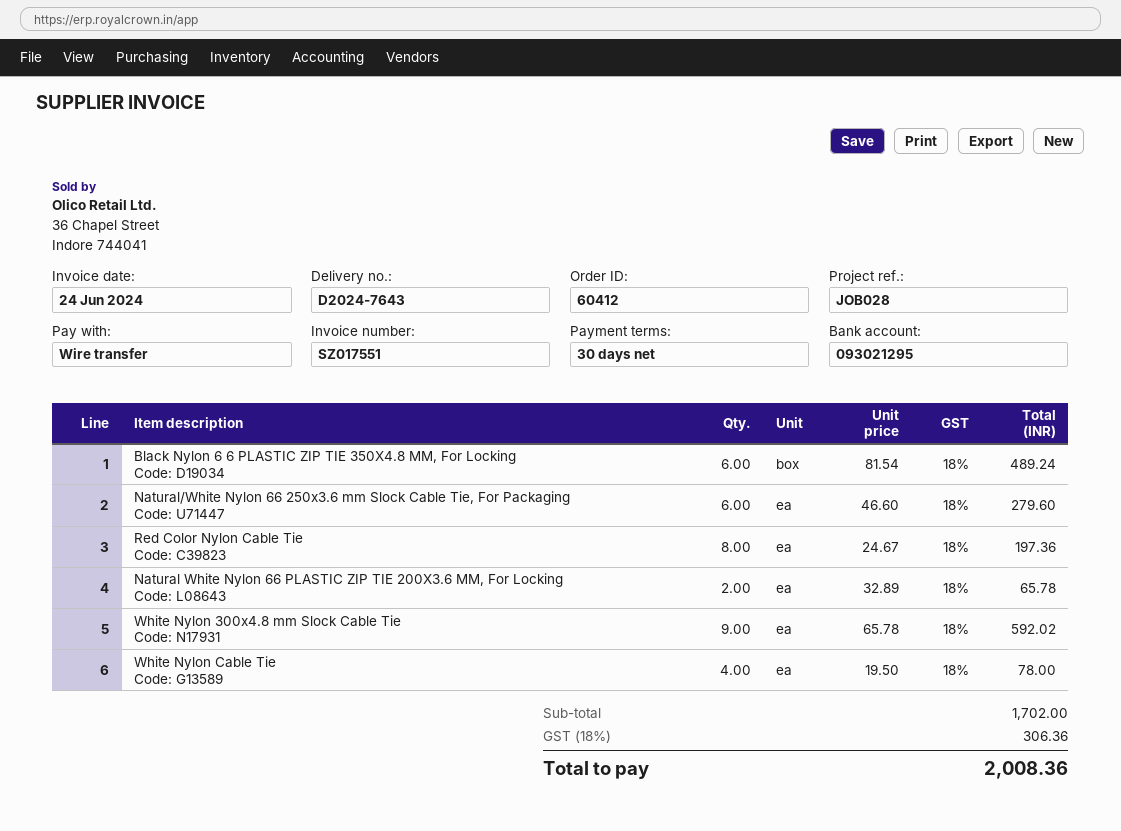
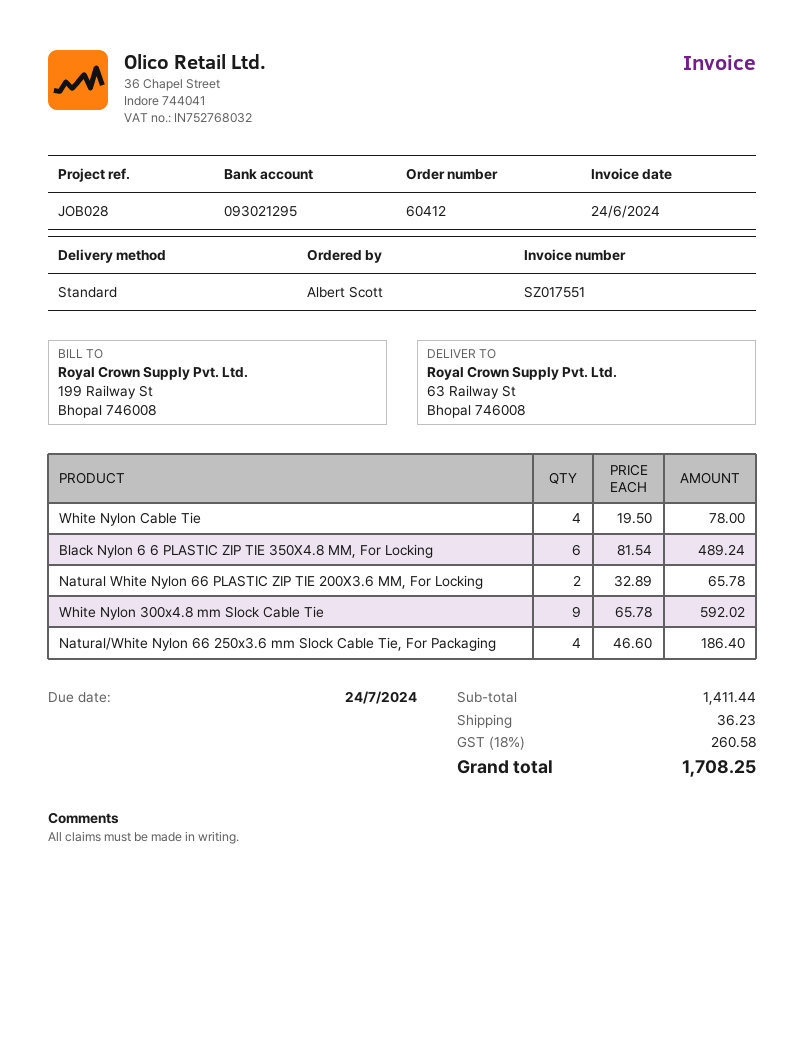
Natural/White Nylon 66 250x3.6 mm Slock Cable Tie, For Packaging: 6 x 46.60 = 279.60 -> 4 x 46.60 = 186.40
Red Color Nylon Cable Tie: 8 x 24.67 = 197.36 -> none
subtotal: 1702.00 -> 1411.44
shipping: none -> 36.23
tax: 18% = 306.36 -> 18% = 260.58
total: 2008.36 -> 1708.25

